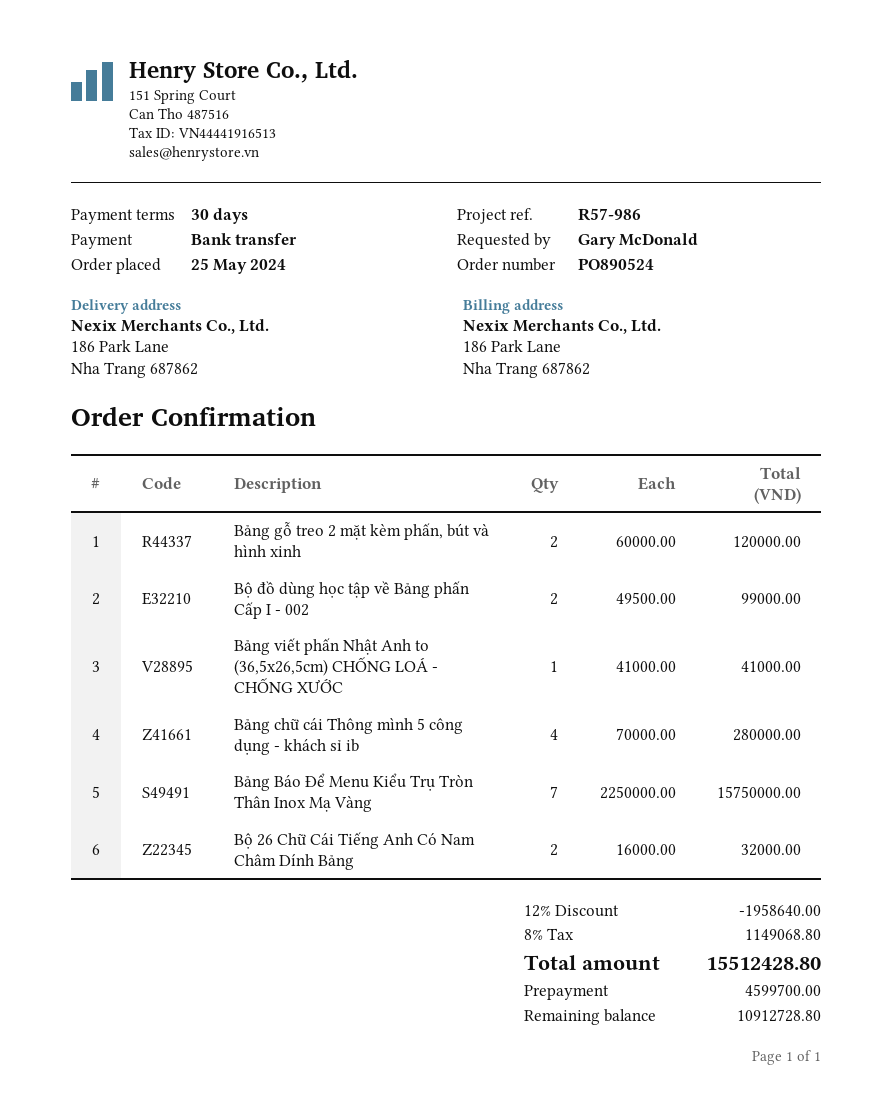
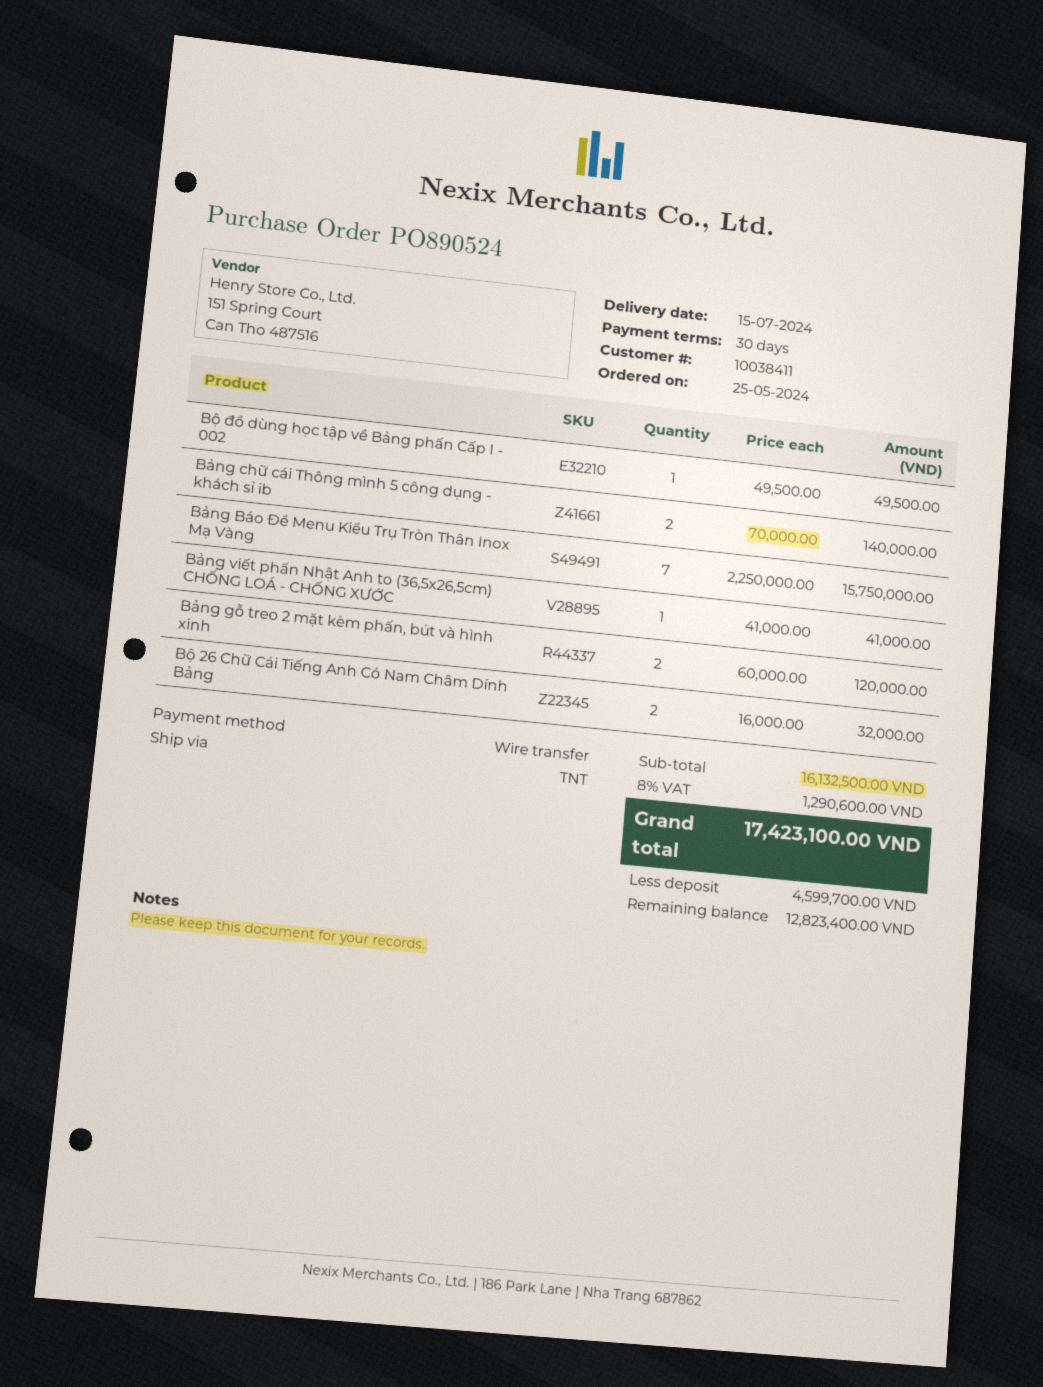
Bộ đồ dùng học tập về Bảng phấn Cấp I - 002: 2 x 49500.00 = 99000.00 -> 1 x 49500.00 = 49500.00
Bảng chữ cái Thông mình 5 công dụng - khách sỉ ib: 4 x 70000.00 = 280000.00 -> 2 x 70000.00 = 140000.00
discount: 12% = 1958640.00 -> none
tax: 8% = 1149068.80 -> 8% = 1290600.00
total: 15512428.80 -> 17423100.00
balance: 10912728.80 -> 12823400.00

